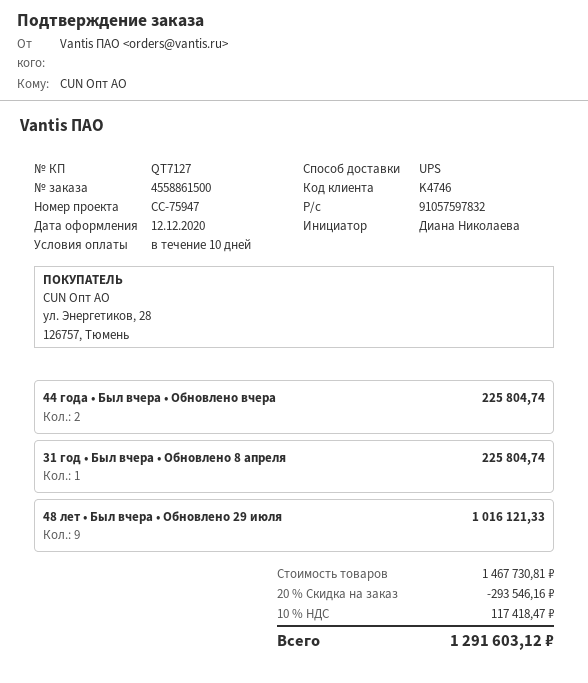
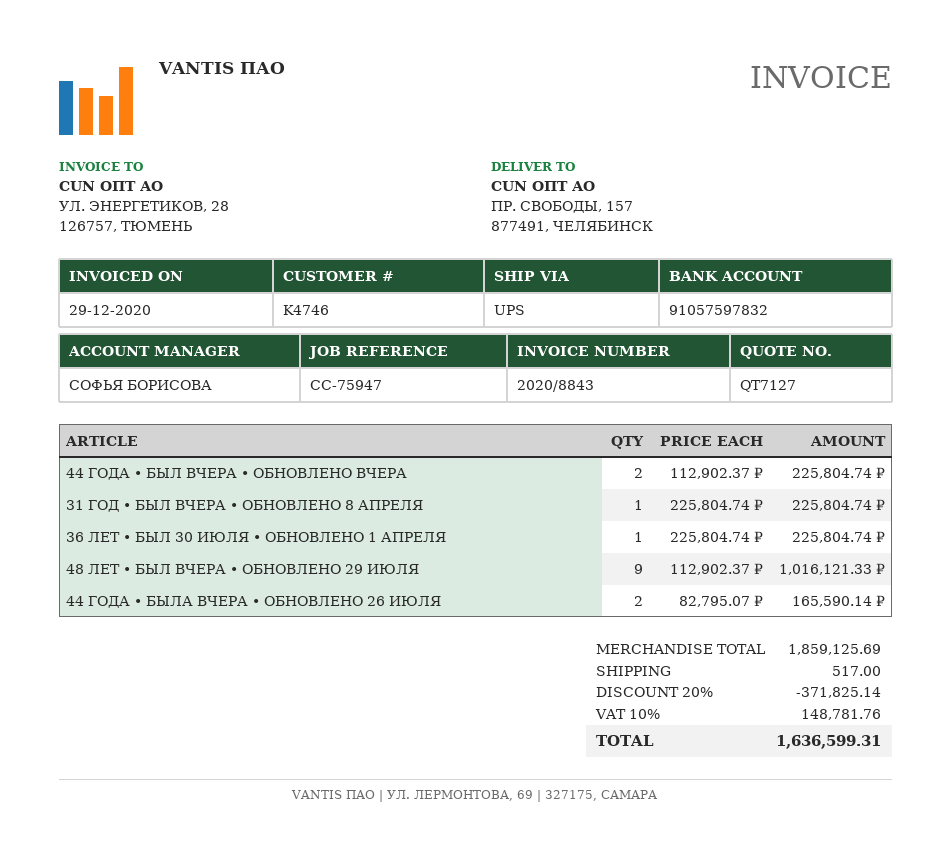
36 ЛЕТ • БЫЛ 30 ИЮЛЯ • ОБНОВЛЕНО 1 АПРЕЛЯ: none -> 1 for 225804.74
44 ГОДА • БЫЛА ВЧЕРА • ОБНОВЛЕНО 26 ИЮЛЯ: none -> 2 for 165590.14
subtotal: 1467730.81 -> 1859125.69
discount: 20% = 293546.16 -> 20% = 371825.14
shipping: none -> 517.00
tax: 10% = 117418.47 -> 10% = 148781.76
total: 1291603.12 -> 1636599.31

